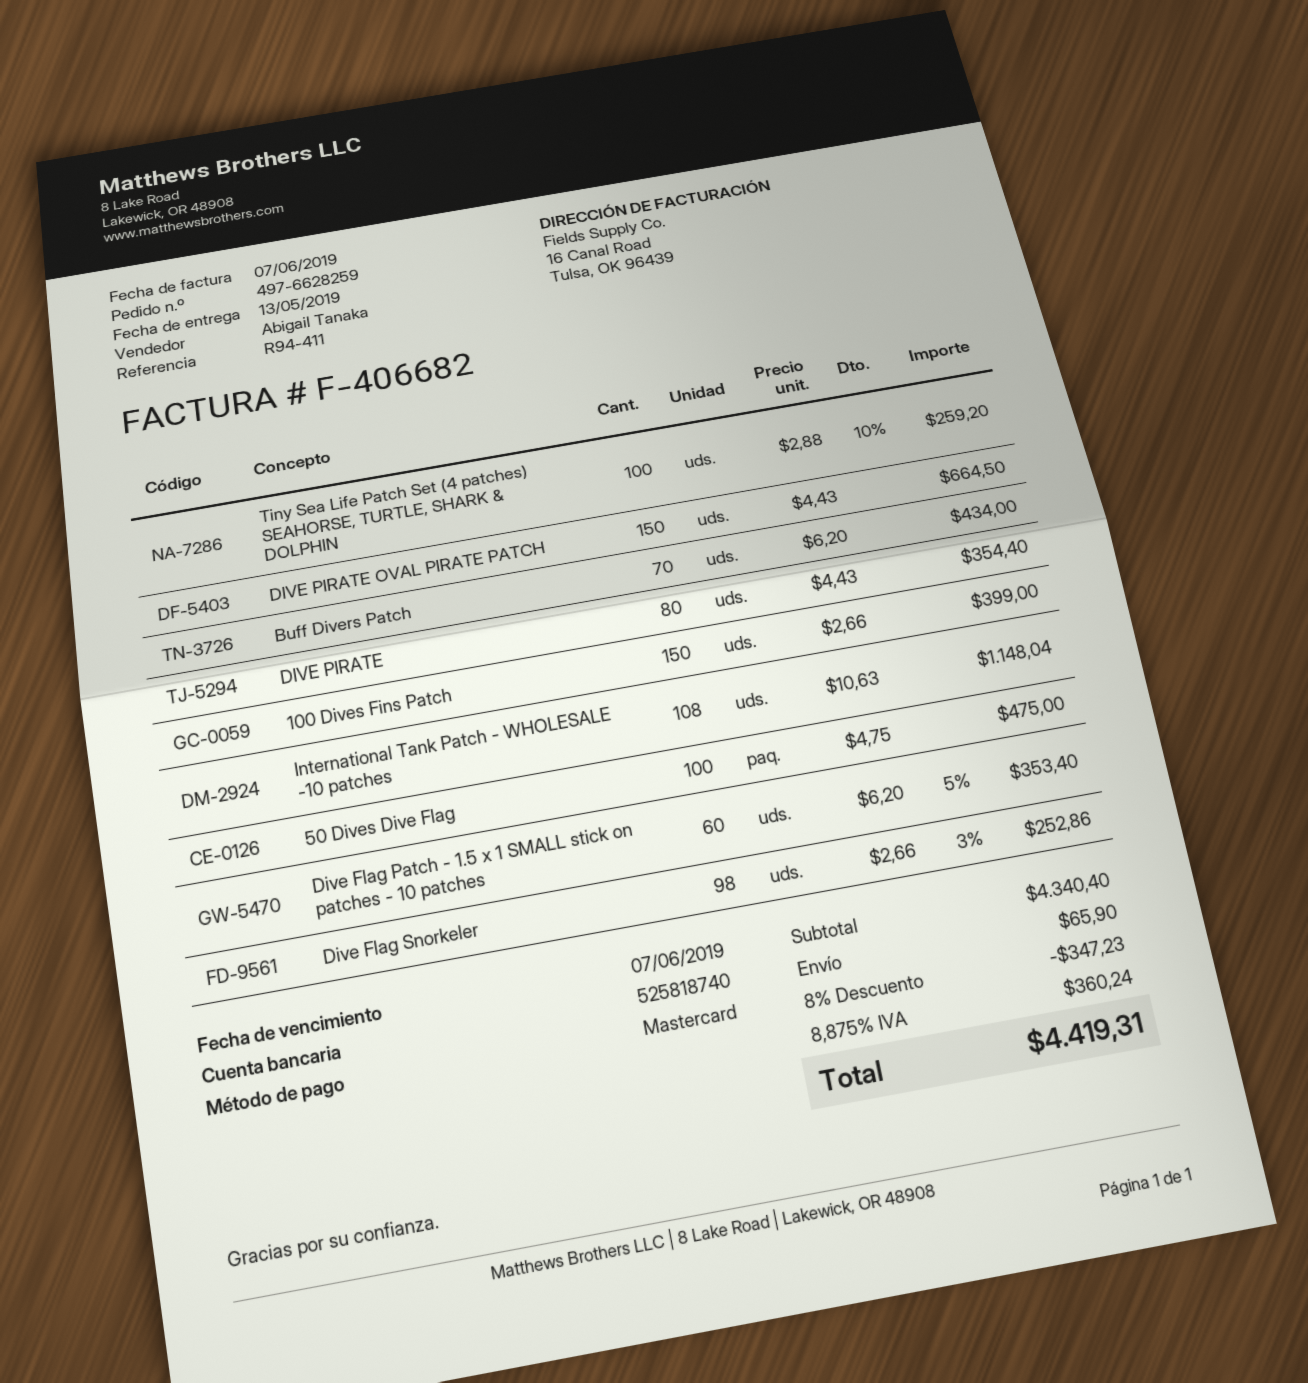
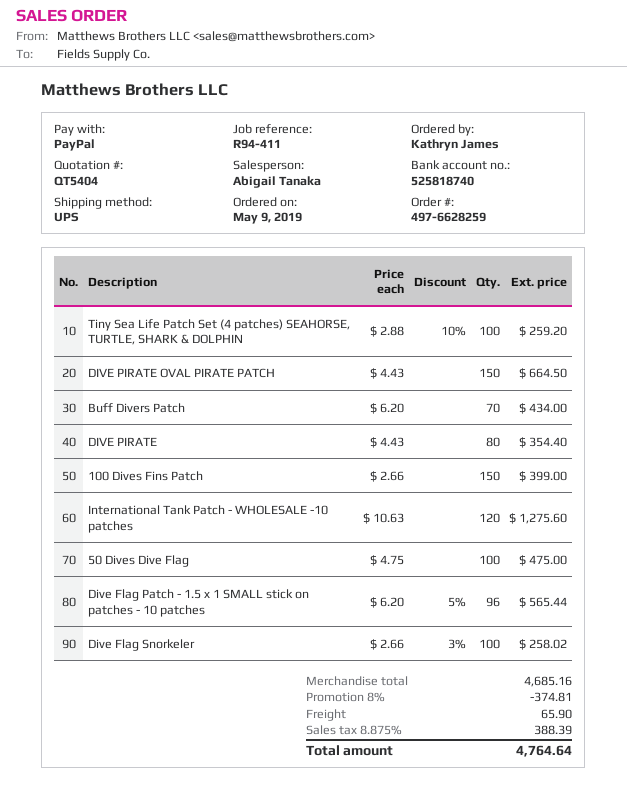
payment method: Mastercard -> PayPal
International Tank Patch - WHOLESALE -10 patches: 108 x 10.63 = 1148.04 -> 120 x 10.63 = 1275.60
Dive Flag Patch - 1.5 x 1 SMALL stick on patches - 10 patches: 60 x 6.20 - 5% = 353.40 -> 96 x 6.20 - 5% = 565.44
Dive Flag Snorkeler: 98 x 2.66 - 3% = 252.86 -> 100 x 2.66 - 3% = 258.02
subtotal: 4340.40 -> 4685.16
discount: 8% = 347.23 -> 8% = 374.81
tax: 8.875% = 360.24 -> 8.875% = 388.39
total: 4419.31 -> 4764.64

